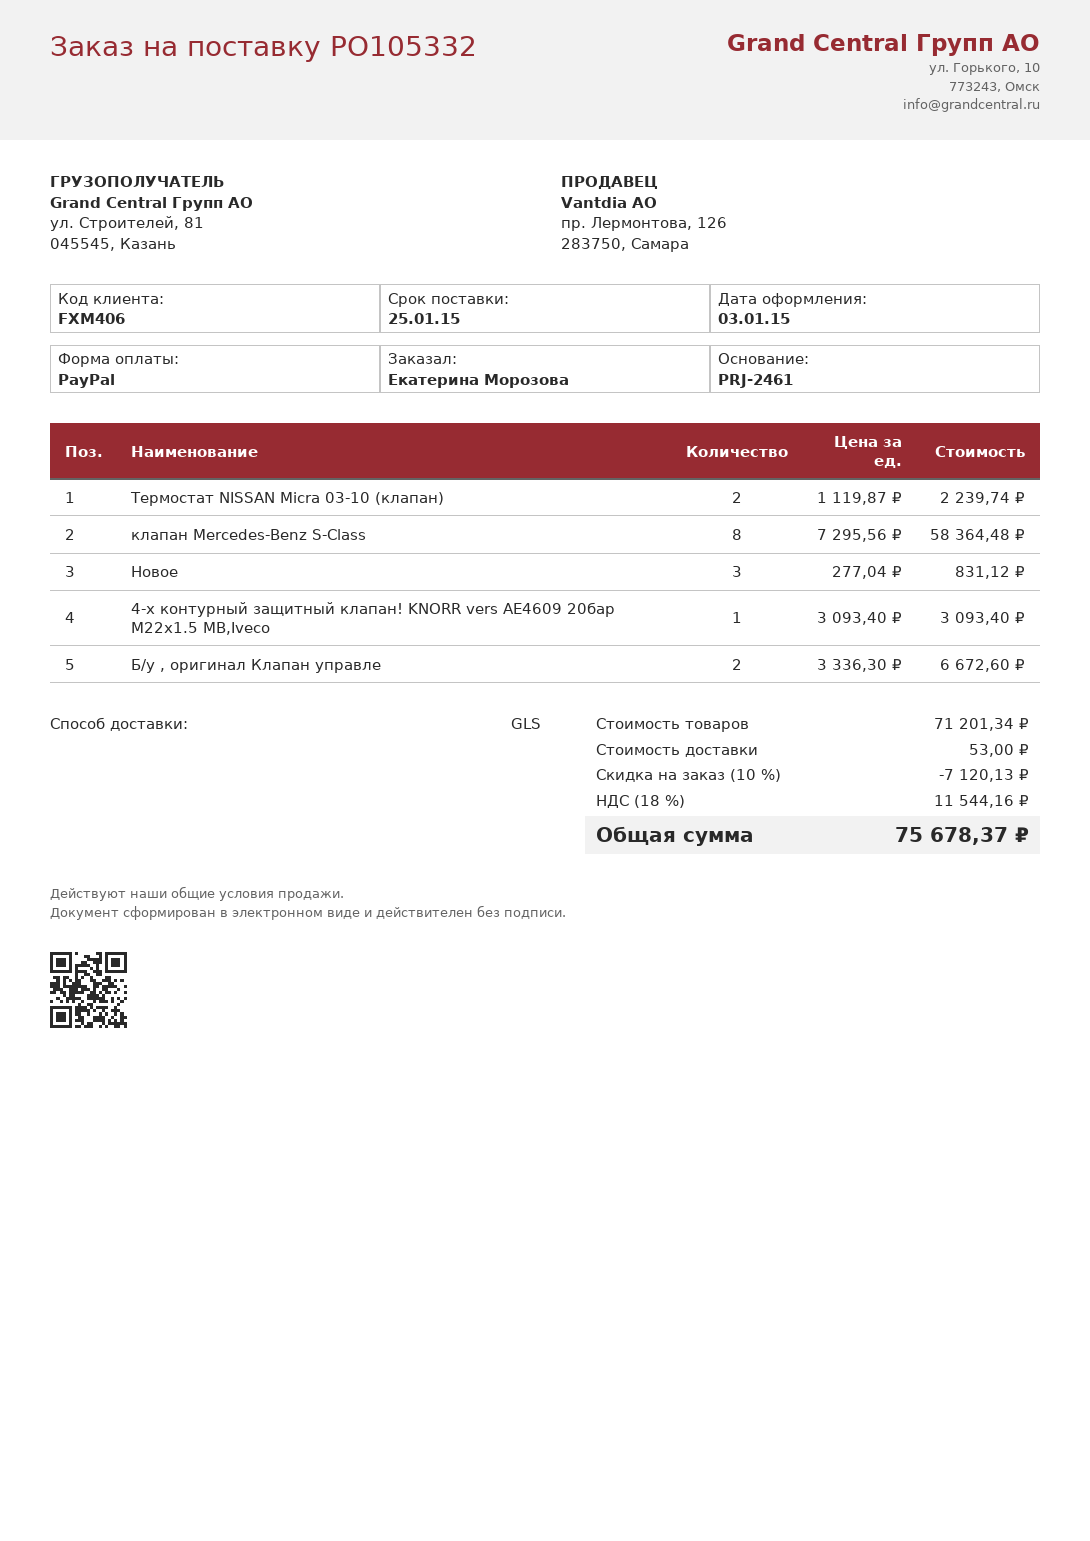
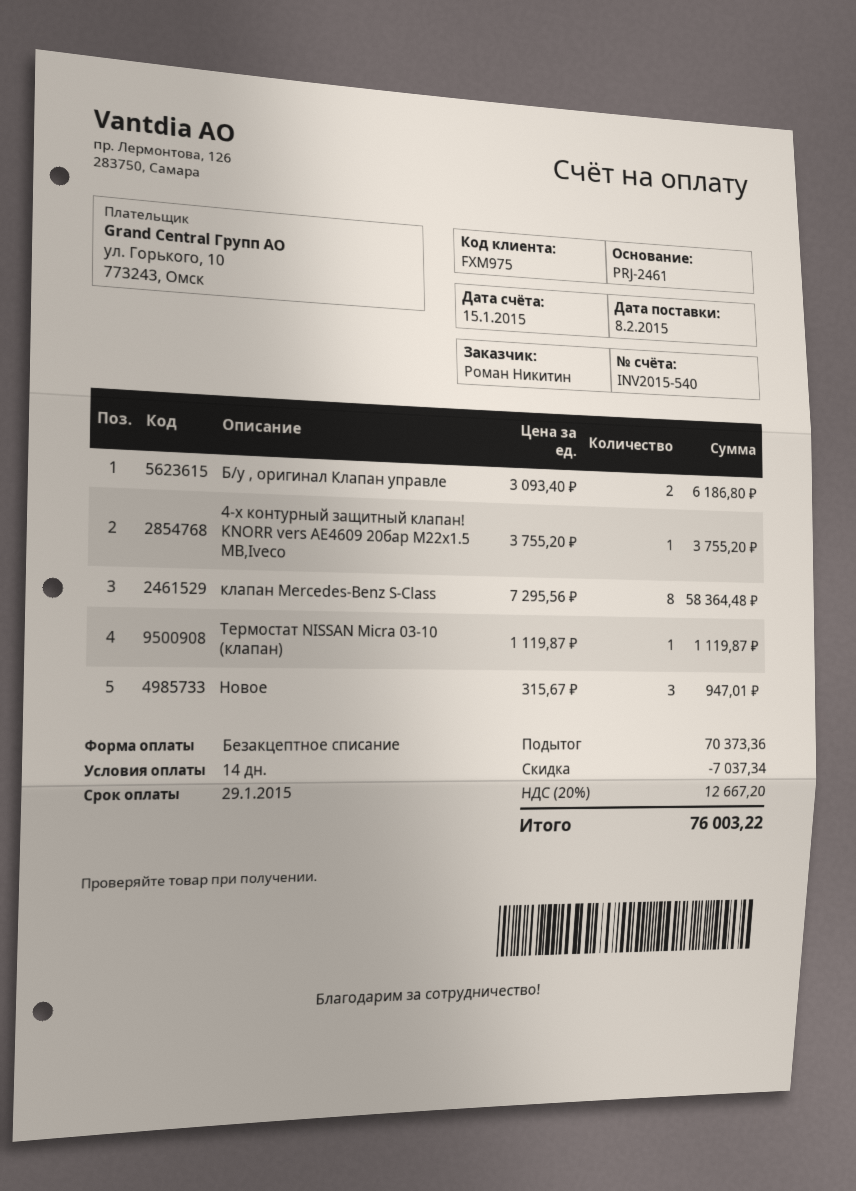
delivery date: 2015-01-25 -> 2015-02-08
customer number: FXM406 -> FXM975
ordered by: Екатерина Морозова -> Роман Никитин
payment method: PayPal -> direct debit
Термостат NISSAN Micra 03-10 (клапан): 2 x 1119.87 = 2239.74 -> 1 x 1119.87 = 1119.87
Новое: 3 x 277.04 = 831.12 -> 3 x 315.67 = 947.01
4-х контурный защитный клапан! KNORR vers AE4609 20бар М22x1.5 MB,Iveco: 1 x 3093.40 = 3093.40 -> 1 x 3755.20 = 3755.20
Б/у , оригинал Клапан управле: 2 x 3336.30 = 6672.60 -> 2 x 3093.40 = 6186.80
subtotal: 71201.34 -> 70373.36
discount: 7120.13 -> 7037.34
shipping: 53.00 -> none
tax: 18% = 11544.16 -> 20% = 12667.20
total: 75678.37 -> 76003.22

